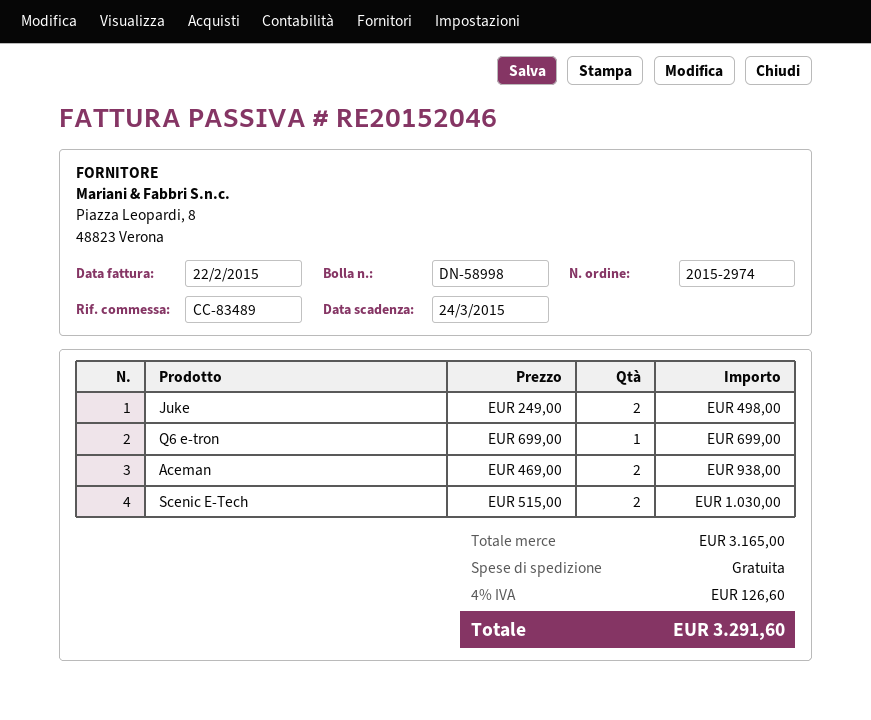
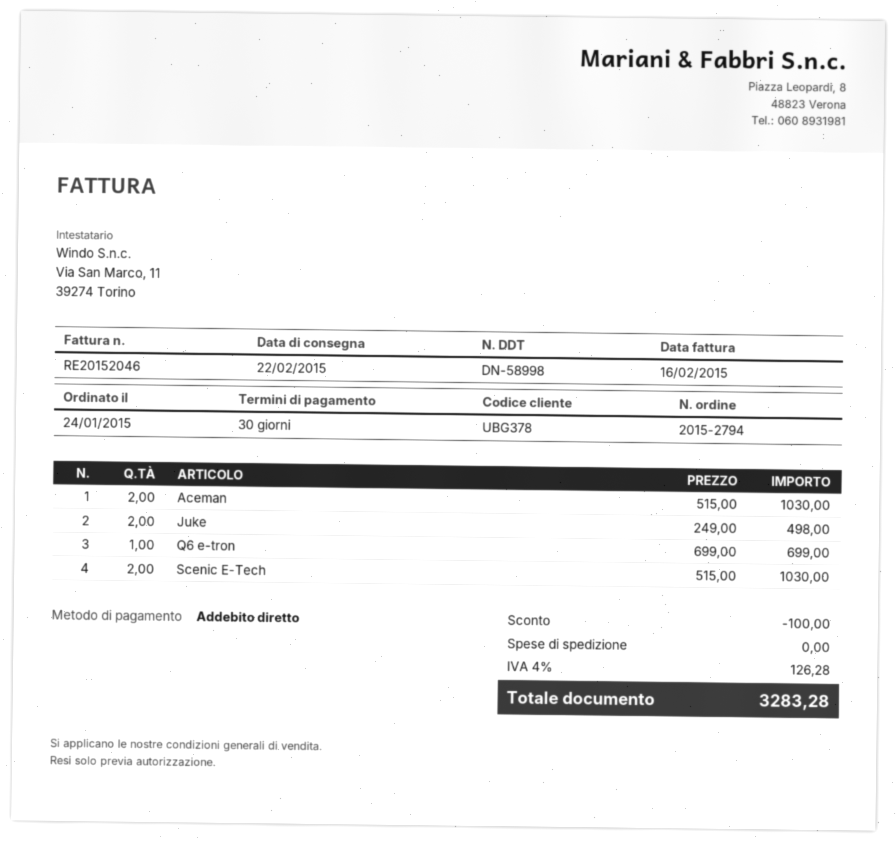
order number: 2015-2974 -> 2015-2794
invoice date: 2015-02-22 -> 2015-02-16
Aceman: 2 x 469.00 = 938.00 -> 2 x 515.00 = 1030.00
discount: none -> 100.00
tax: 4% = 126.60 -> 4% = 126.28
total: 3291.60 -> 3283.28

